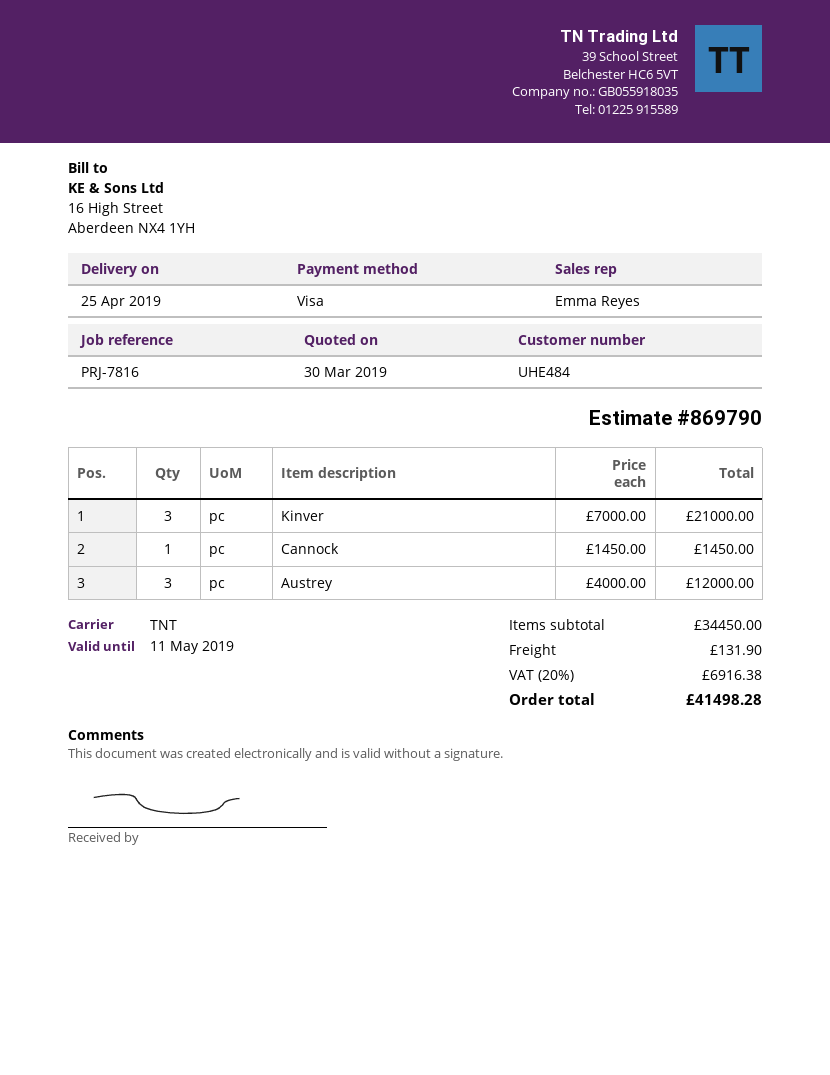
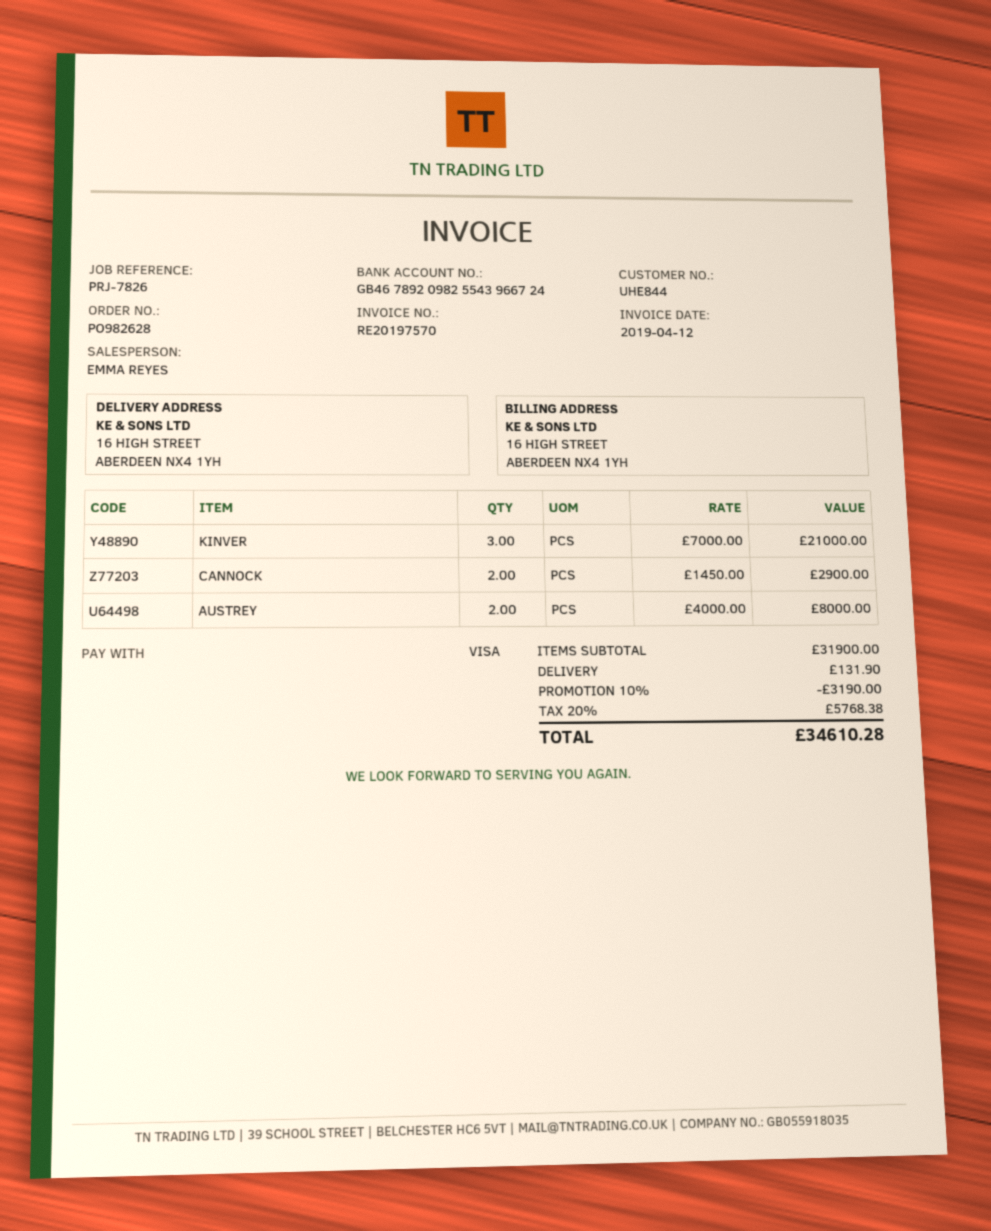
customer number: UHE484 -> UHE844
reference: PRJ-7816 -> PRJ-7826
Cannock: 1 x 1450.00 = 1450.00 -> 2 x 1450.00 = 2900.00
Austrey: 3 x 4000.00 = 12000.00 -> 2 x 4000.00 = 8000.00
subtotal: 34450.00 -> 31900.00
discount: none -> 10% = 3190.00
tax: 20% = 6916.38 -> 20% = 5768.38
total: 41498.28 -> 34610.28

